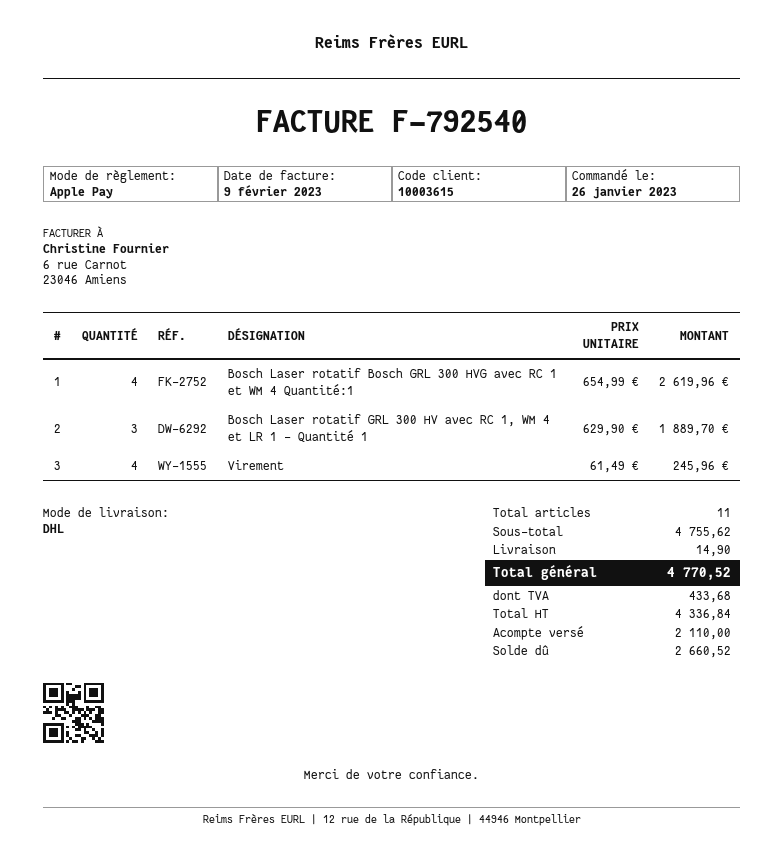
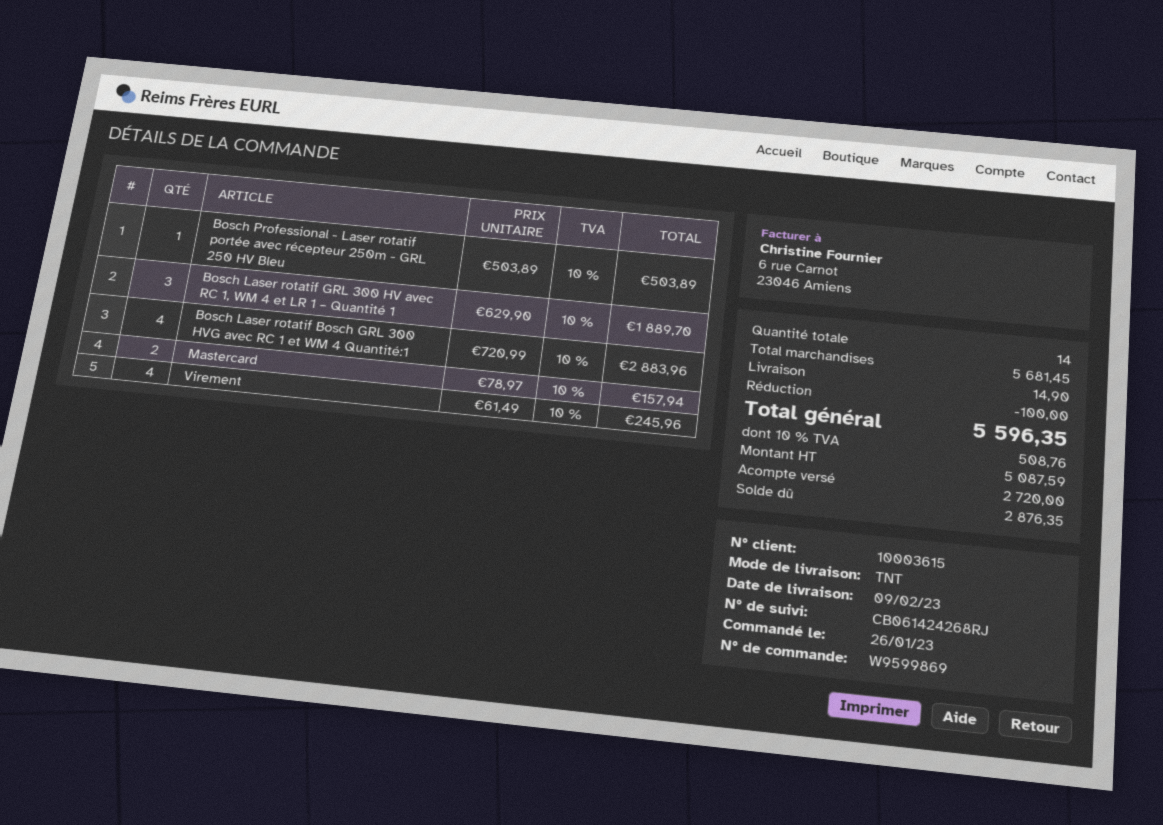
shipping method: DHL -> TNT
Bosch Laser rotatif Bosch GRL 300 HVG avec RC 1 et WM 4 Quantité:1: 4 x 654.99 = 2619.96 -> 4 x 720.99 = 2883.96
Bosch Professional - Laser rotatif portée avec récepteur 250m - GRL 250 HV Bleu: none -> 1 x 503.89 = 503.89
Mastercard: none -> 2 x 78.97 = 157.94
total quantity: 11 -> 14
subtotal: 4755.62 -> 5681.45
discount: none -> 100.00
net: 4336.84 -> 5087.59
tax: 433.68 -> 508.76
total: 4770.52 -> 5596.35
deposit: 2110.00 -> 2720.00
balance: 2660.52 -> 2876.35

